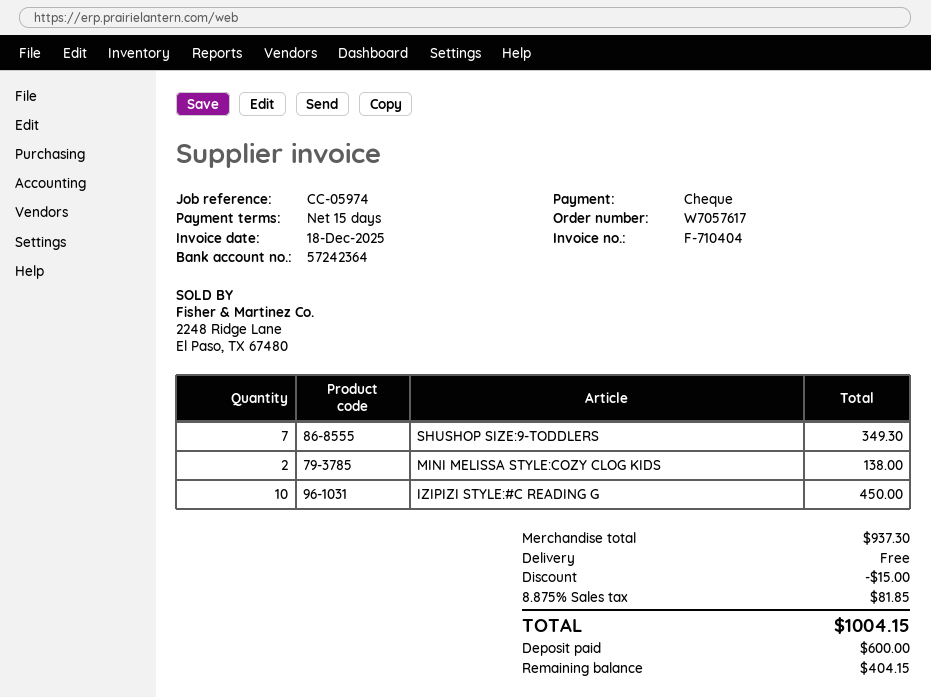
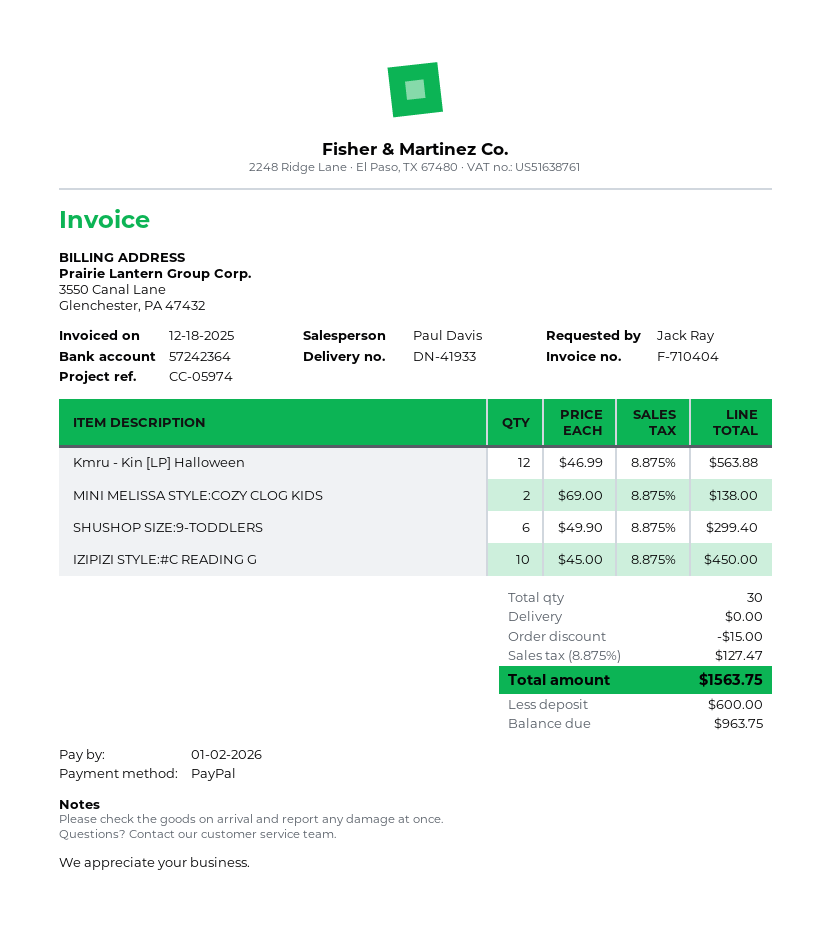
payment method: cheque -> PayPal
SHUSHOP SIZE:9-TODDLERS: 7 for 349.30 -> 6 for 299.40
Kmru - Kin [LP] Halloween: none -> 12 for 563.88
tax: 8.875% = 81.85 -> 8.875% = 127.47
total: 1004.15 -> 1563.75
balance: 404.15 -> 963.75

